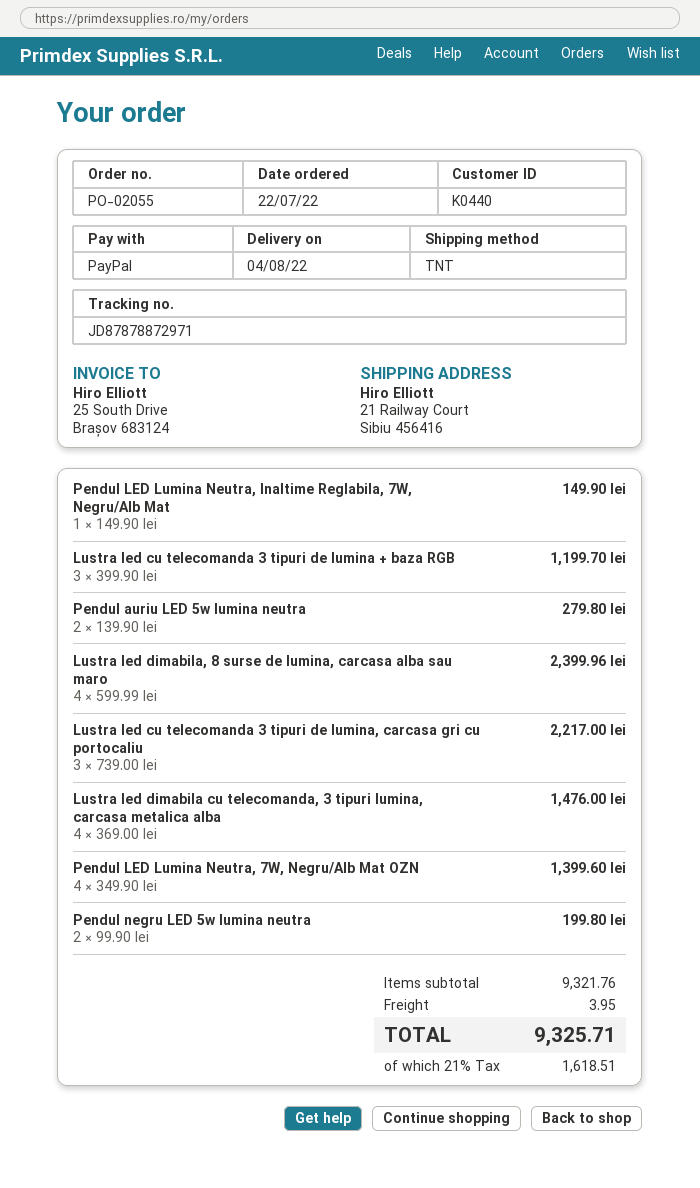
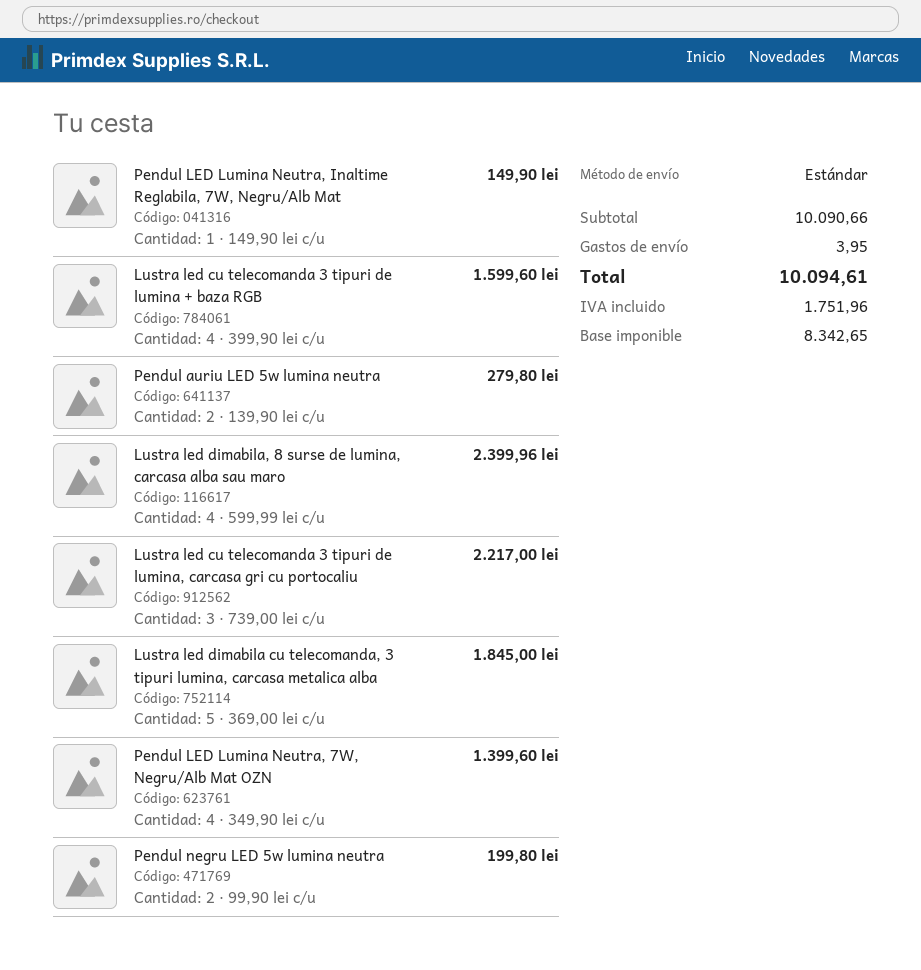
shipping method: TNT -> standard
Lustra led cu telecomanda 3 tipuri de lumina + baza RGB: 3 x 399.90 = 1199.70 -> 4 x 399.90 = 1599.60
Lustra led dimabila cu telecomanda, 3 tipuri lumina, carcasa metalica alba: 4 x 369.00 = 1476.00 -> 5 x 369.00 = 1845.00
subtotal: 9321.76 -> 10090.66
tax: 1618.51 -> 1751.96
total: 9325.71 -> 10094.61

